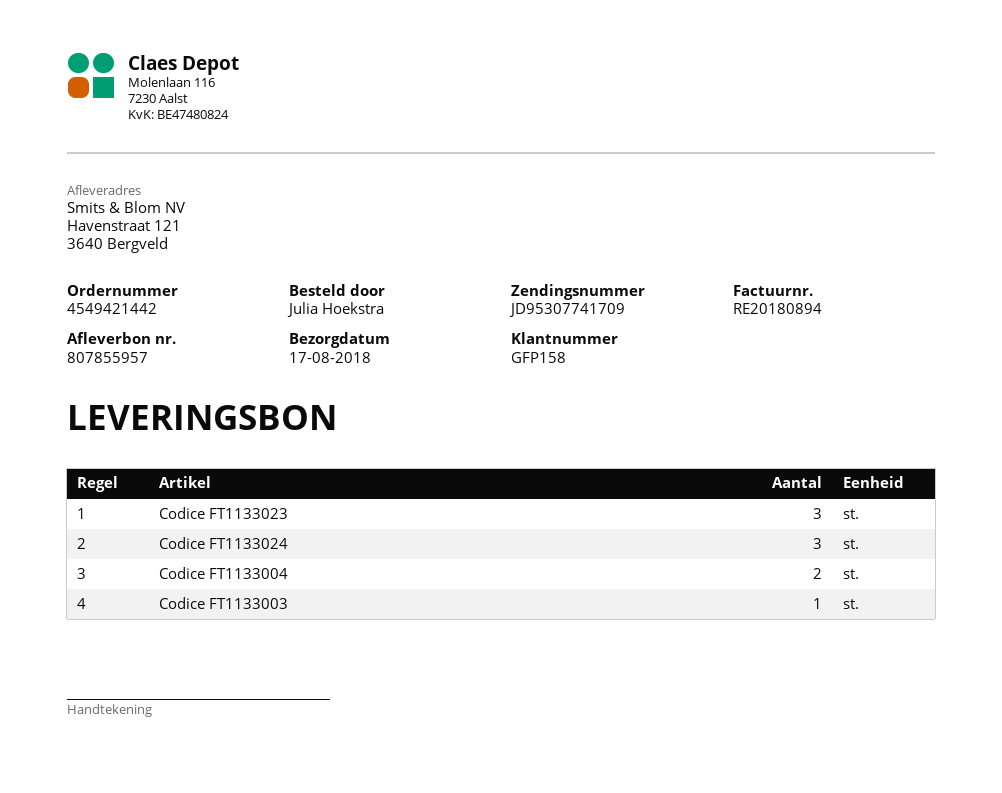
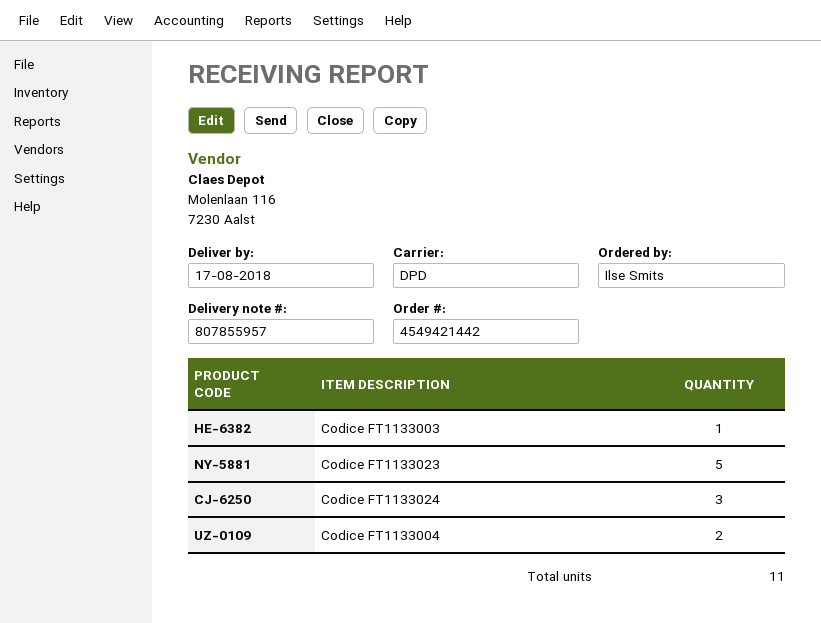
ordered by: Julia Hoekstra -> Ilse Smits
Codice FT1133023: 3 -> 5

